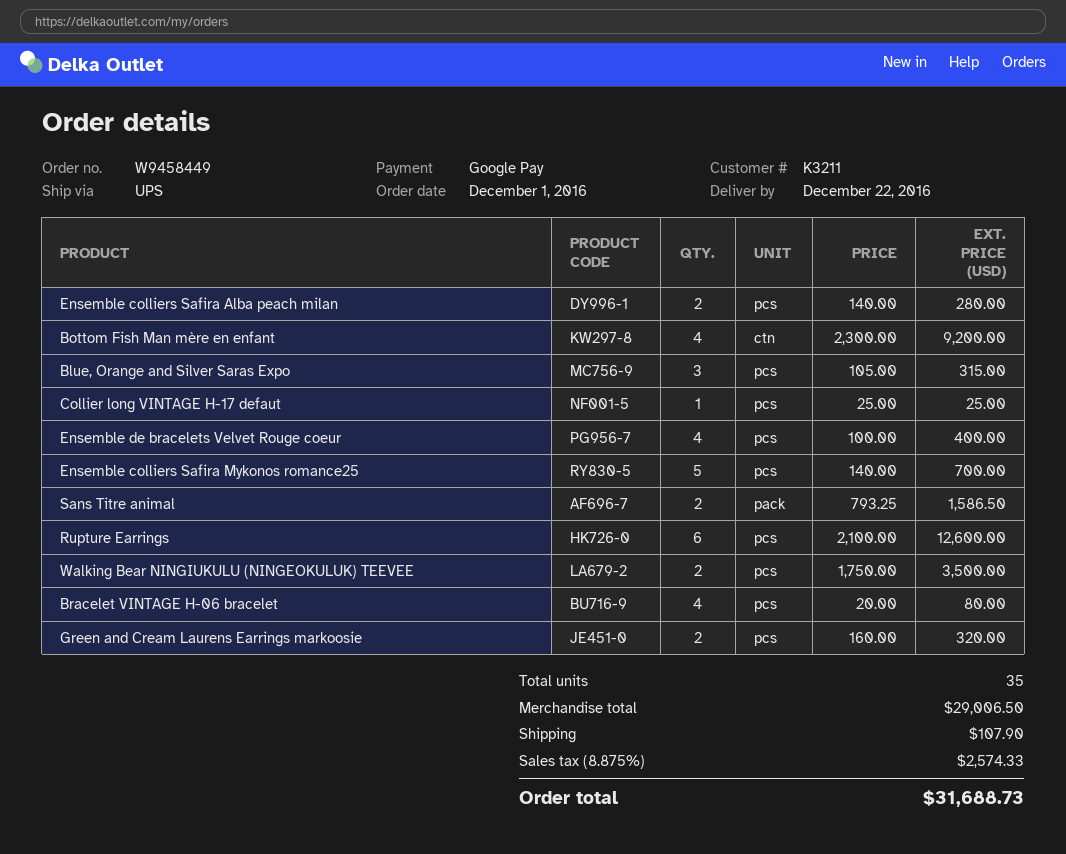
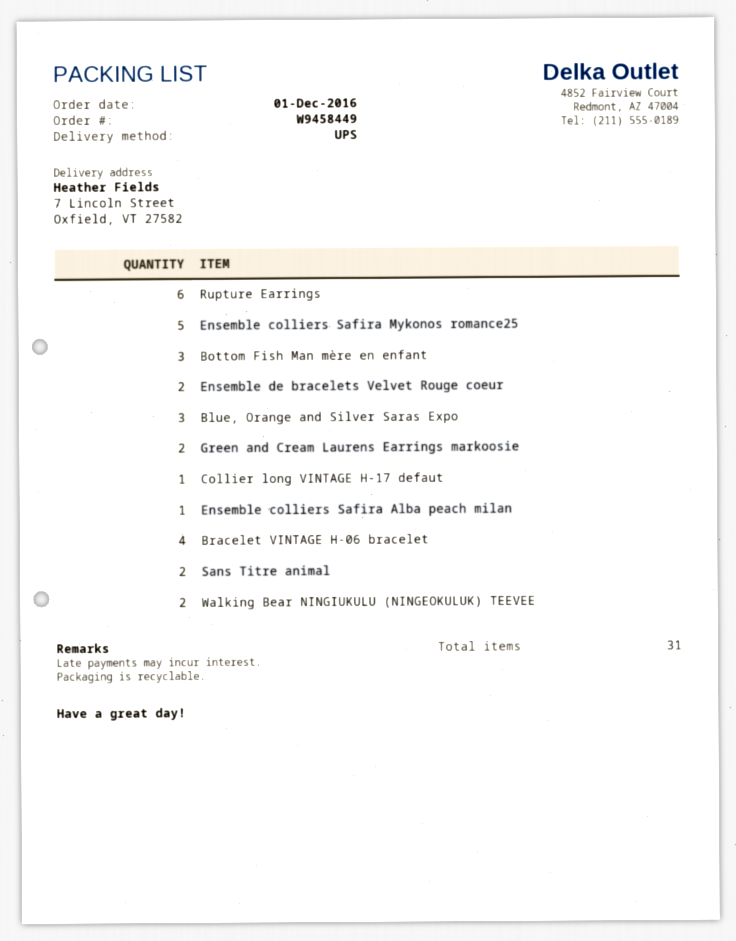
Ensemble colliers Safira Alba peach milan: 2 -> 1
Bottom Fish Man mère en enfant: 4 -> 3
Ensemble de bracelets Velvet Rouge coeur: 4 -> 2
total quantity: 35 -> 31

